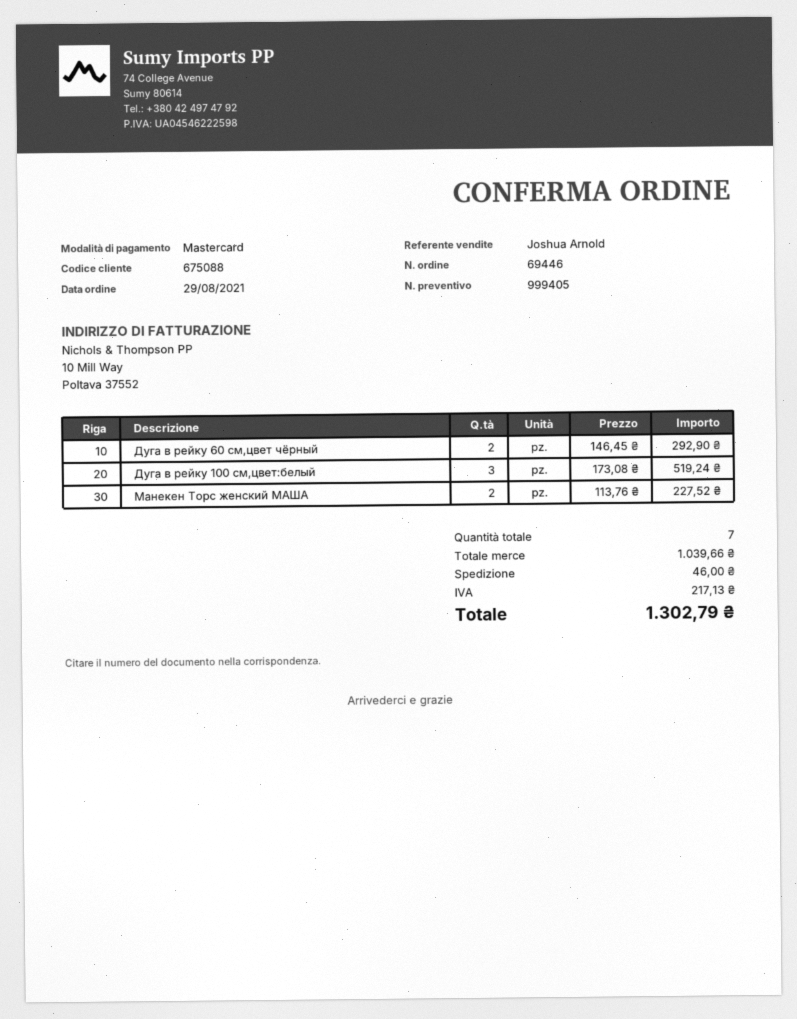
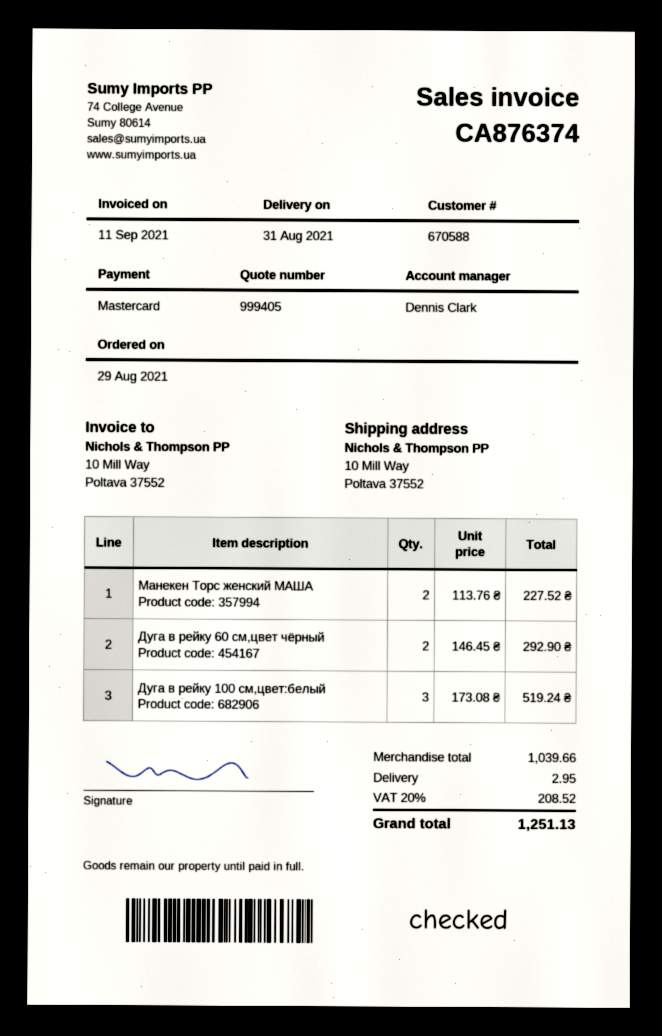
customer number: 675088 -> 670588
sales rep: Joshua Arnold -> Dennis Clark
shipping: 46.00 -> 2.95
tax: 217.13 -> 208.52
total: 1302.79 -> 1251.13

